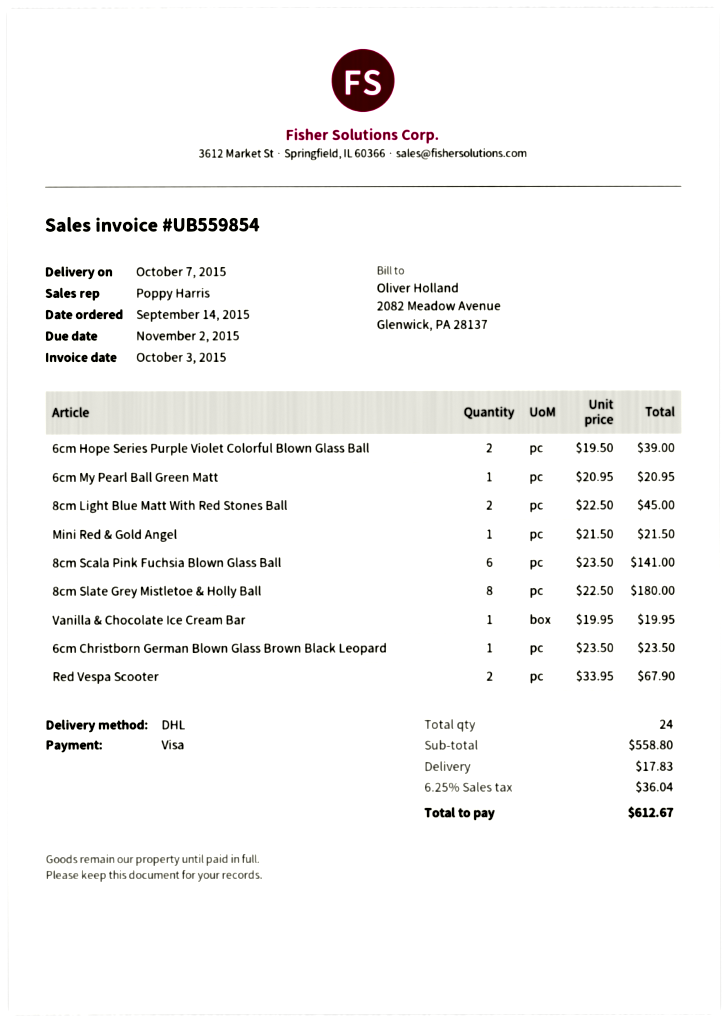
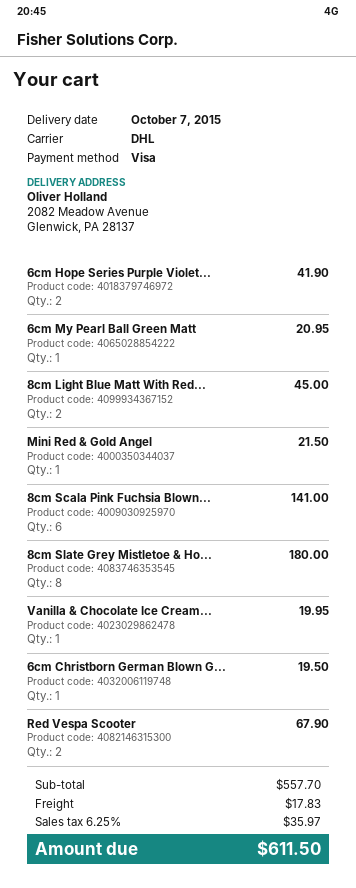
6cm Hope Series Purple Violet Colorful Blown Glass Ball: 2 for 39.00 -> 2 for 41.90
6cm Christborn German Blown Glass Brown Black Leopard: 1 for 23.50 -> 1 for 19.50
subtotal: 558.80 -> 557.70
tax: 6.25% = 36.04 -> 6.25% = 35.97
total: 612.67 -> 611.50

